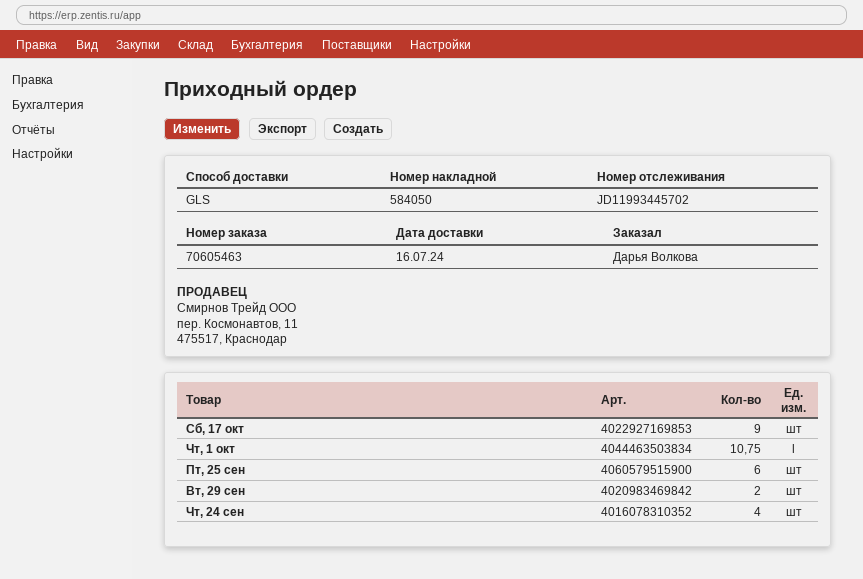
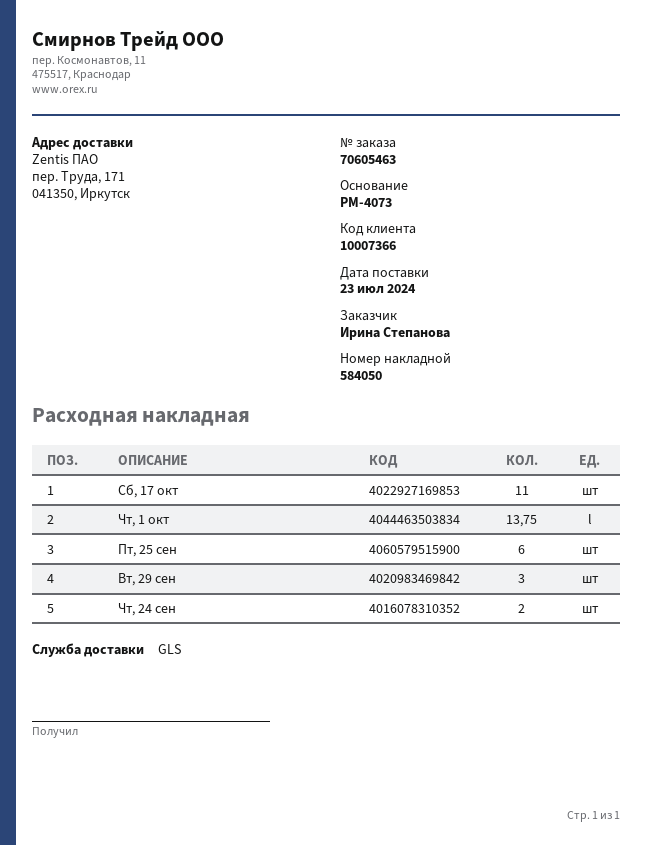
delivery date: 2024-07-16 -> 2024-07-23
ordered by: Дарья Волкова -> Ирина Степанова
Сб, 17 окт: 9 -> 11
Чт, 1 окт: 10.75 -> 13.75
Вт, 29 сен: 2 -> 3
Чт, 24 сен: 4 -> 2

